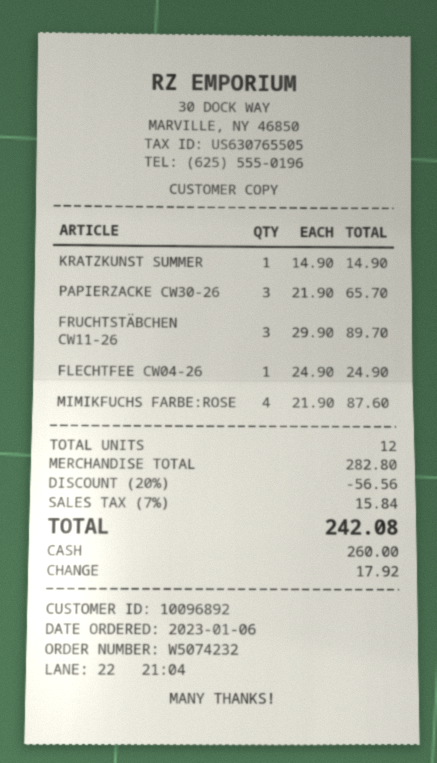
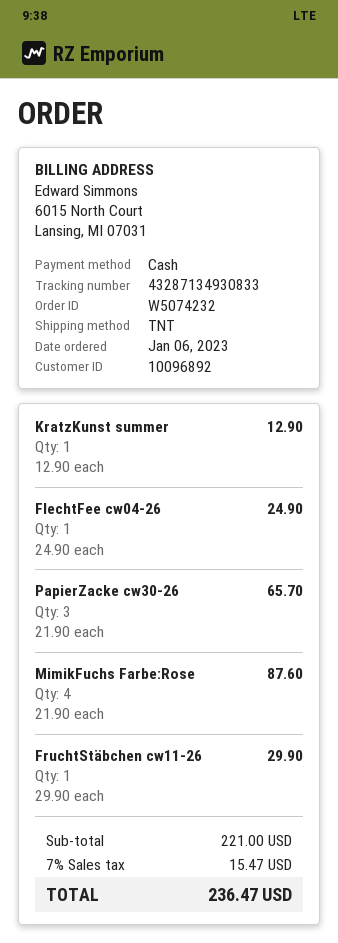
KRATZKUNST SUMMER: 1 x 14.90 = 14.90 -> 1 x 12.90 = 12.90
FRUCHTSTÄBCHEN CW11-26: 3 x 29.90 = 89.70 -> 1 x 29.90 = 29.90
subtotal: 282.80 -> 221.00
discount: 20% = 56.56 -> none
tax: 7% = 15.84 -> 7% = 15.47
total: 242.08 -> 236.47

